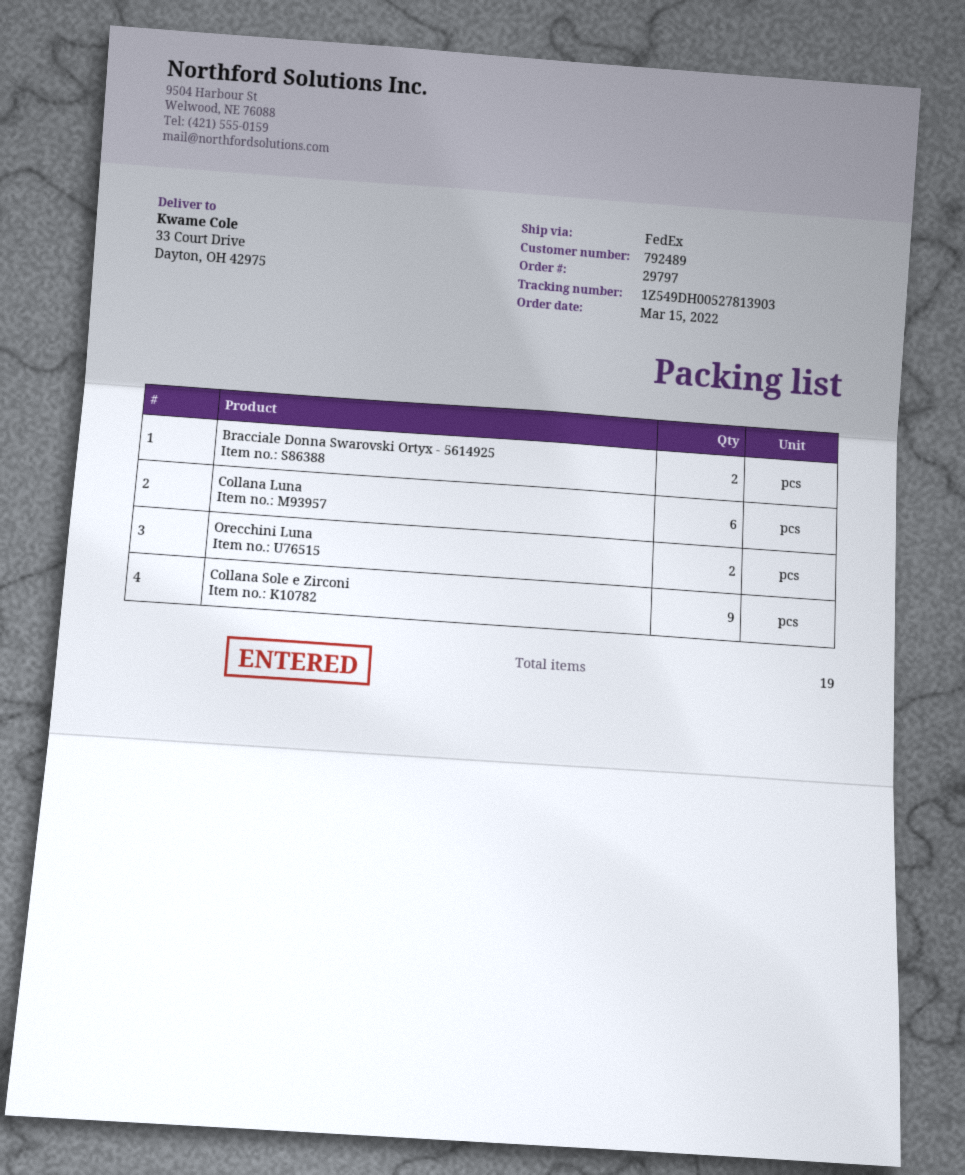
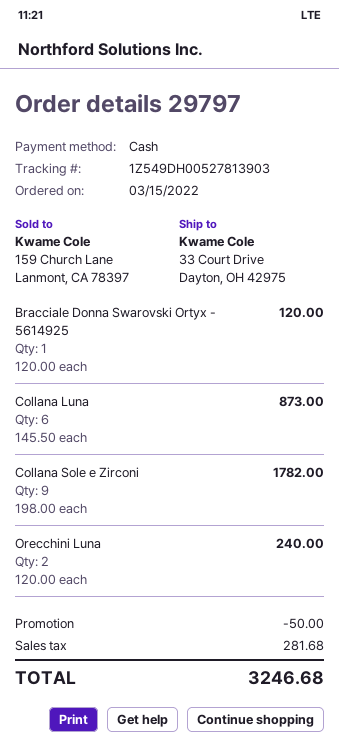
Bracciale Donna Swarovski Ortyx - 5614925: 2 -> 1

